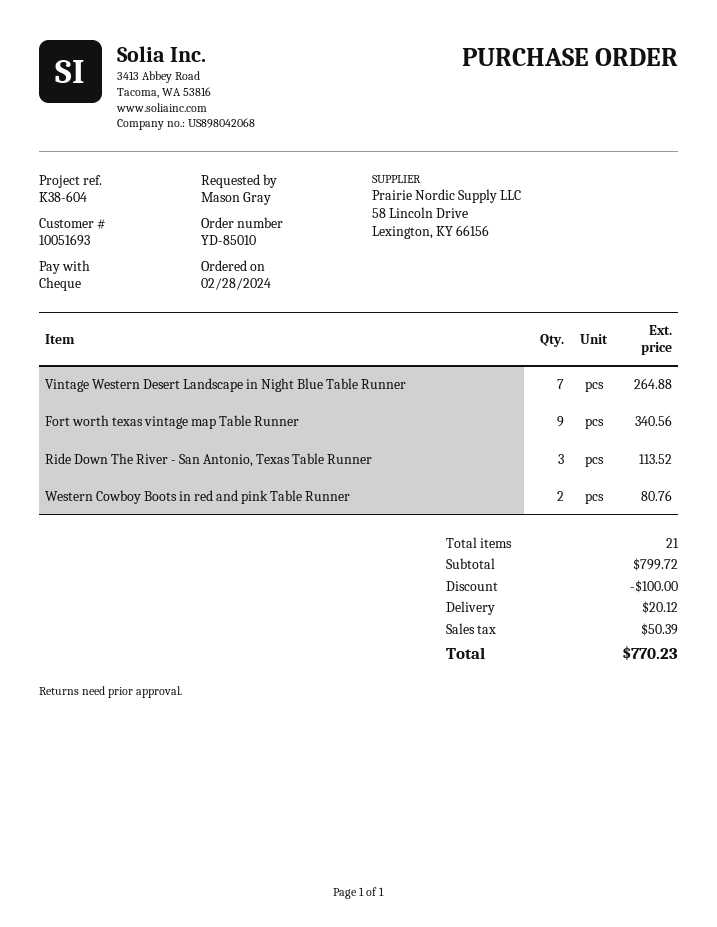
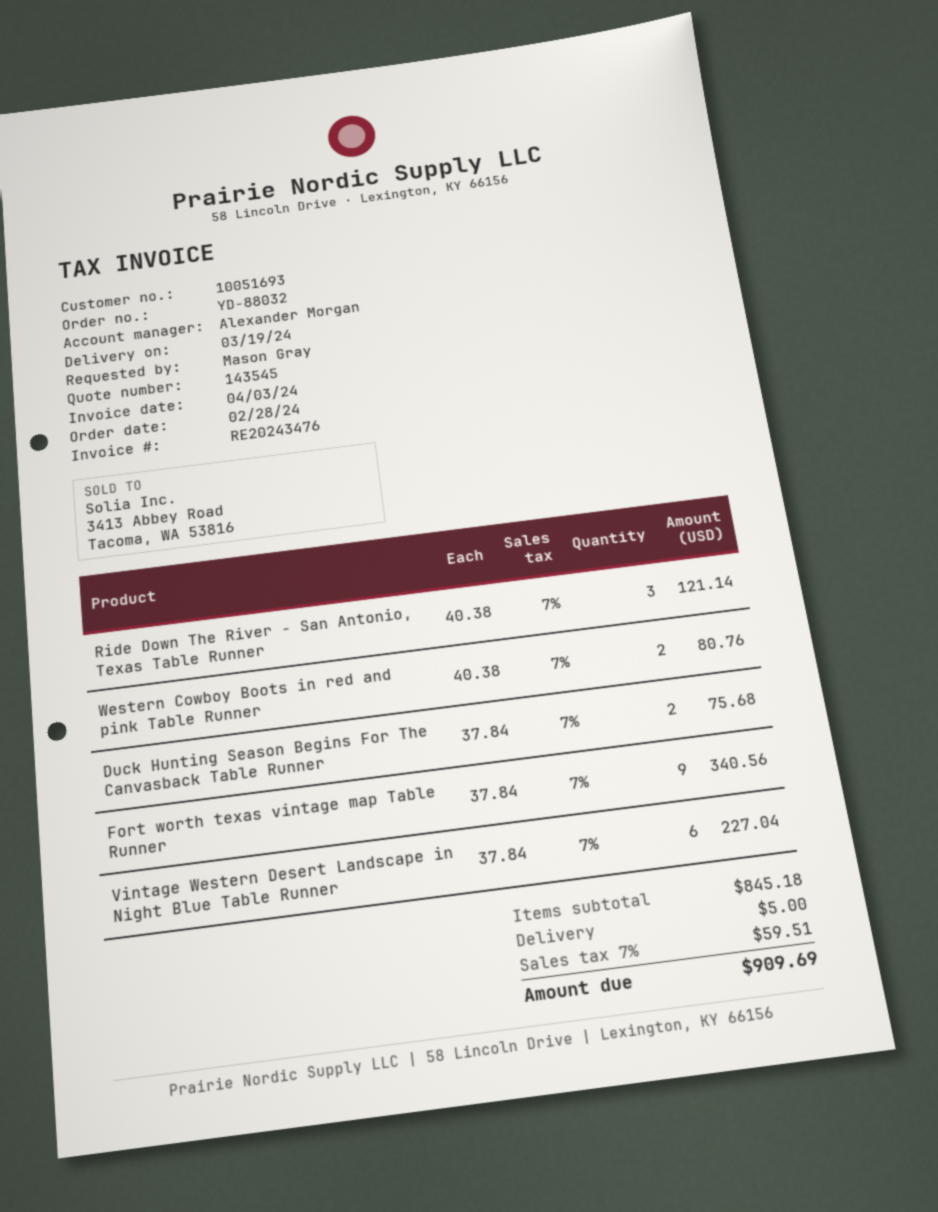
order number: YD-85010 -> YD-88032
Vintage Western Desert Landscape in Night Blue Table Runner: 7 for 264.88 -> 6 for 227.04
Ride Down The River - San Antonio, Texas Table Runner: 3 for 113.52 -> 3 for 121.14
Duck Hunting Season Begins For The Canvasback Table Runner: none -> 2 for 75.68
subtotal: 799.72 -> 845.18
discount: 100.00 -> none
shipping: 20.12 -> 5.00
tax: 50.39 -> 59.51
total: 770.23 -> 909.69

